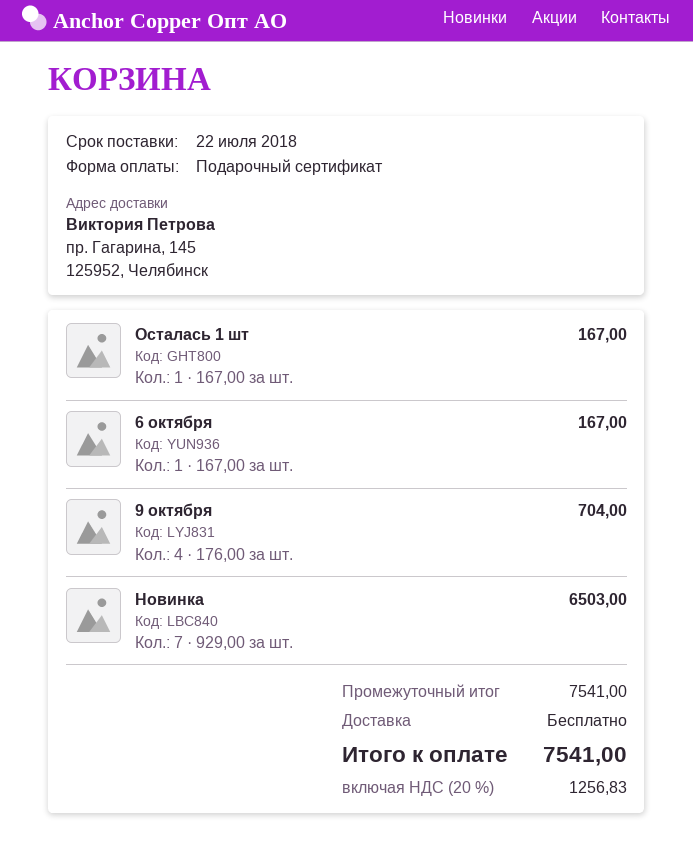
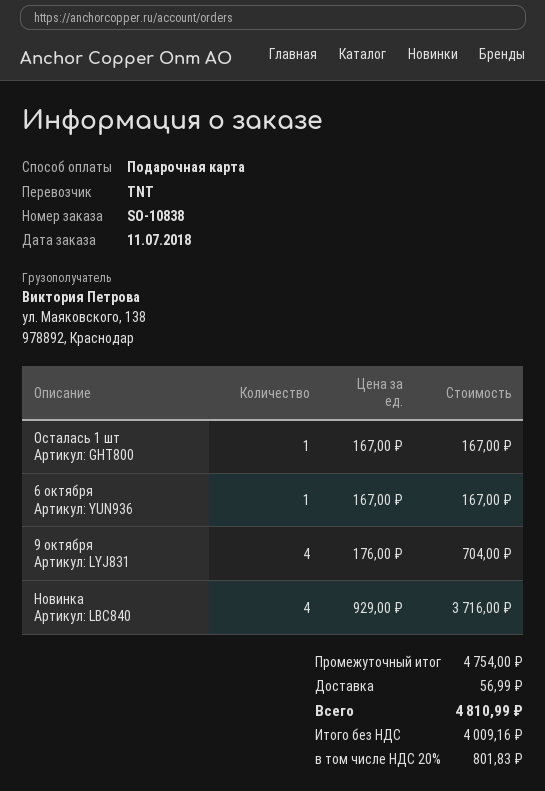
ship to: пр. Гагарина, 145, 125952, Челябинск -> ул. Маяковского, 138, 978892, Краснодар
Новинка: 7 x 929.00 = 6503.00 -> 4 x 929.00 = 3716.00
subtotal: 7541.00 -> 4754.00
shipping: 0.00 -> 56.99
tax: 20% = 1256.83 -> 20% = 801.83
total: 7541.00 -> 4810.99

